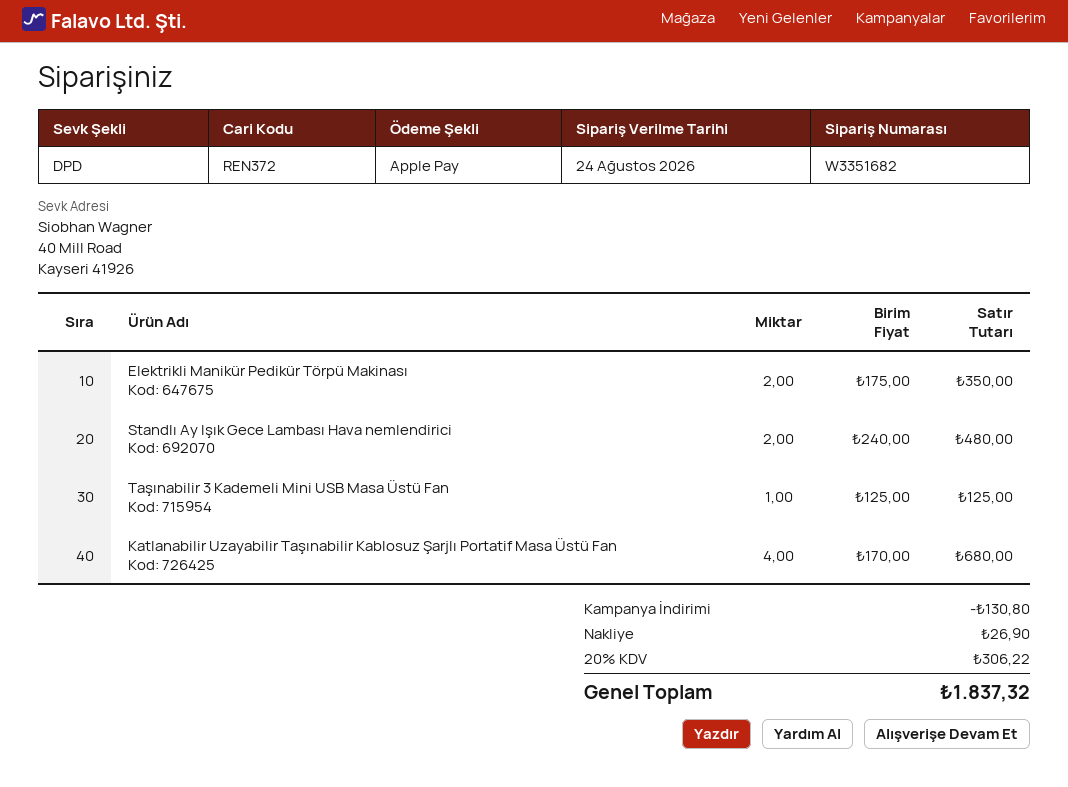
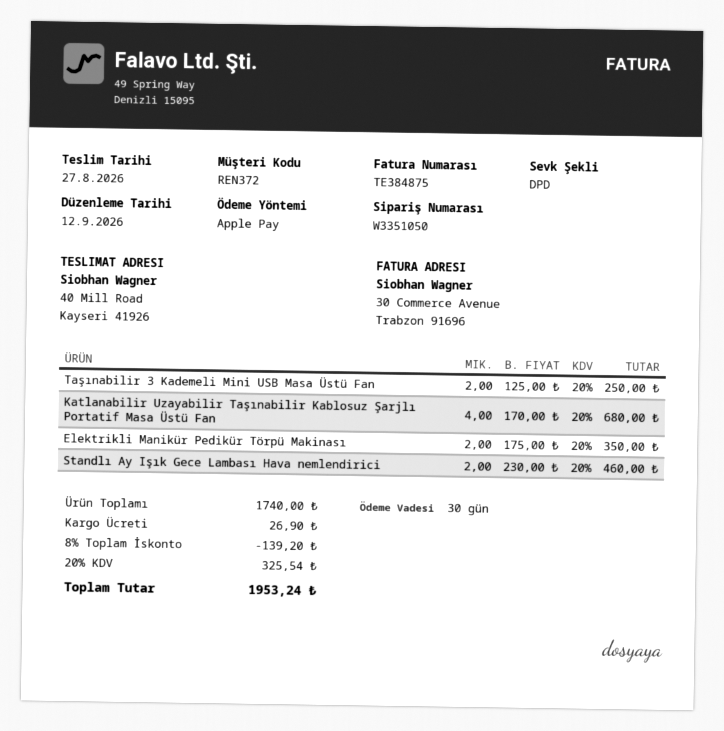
order number: W3351682 -> W3351050
Standlı Ay Işık Gece Lambası Hava nemlendirici: 2 x 240.00 = 480.00 -> 2 x 230.00 = 460.00
Taşınabilir 3 Kademeli Mini USB Masa Üstü Fan: 1 x 125.00 = 125.00 -> 2 x 125.00 = 250.00
discount: 130.80 -> 139.20
tax: 20% = 306.22 -> 20% = 325.54
total: 1837.32 -> 1953.24

